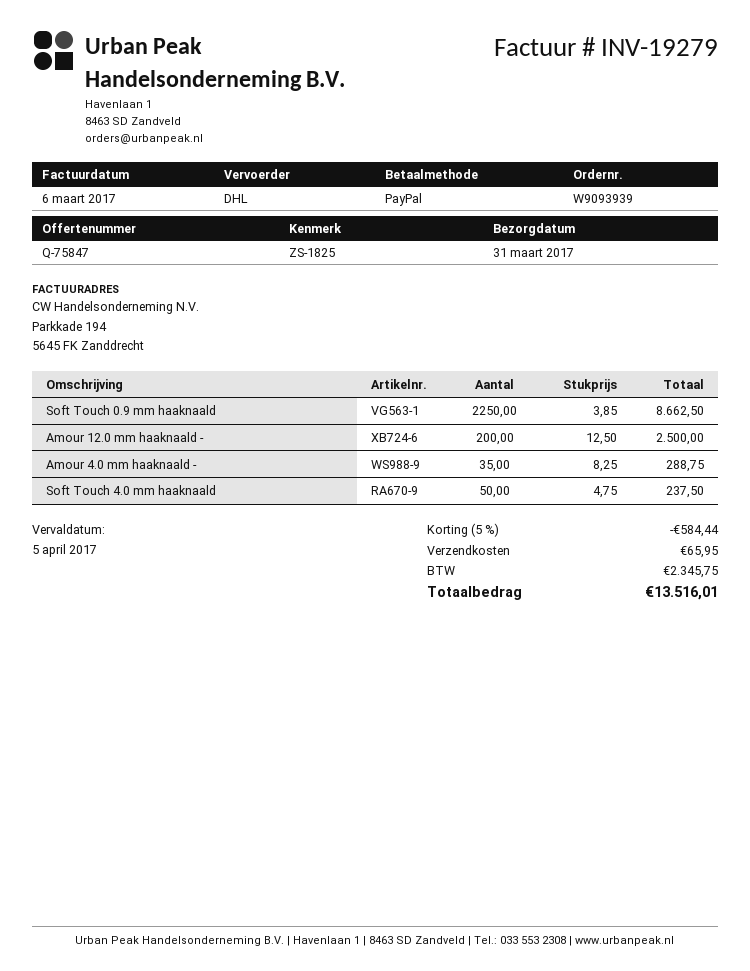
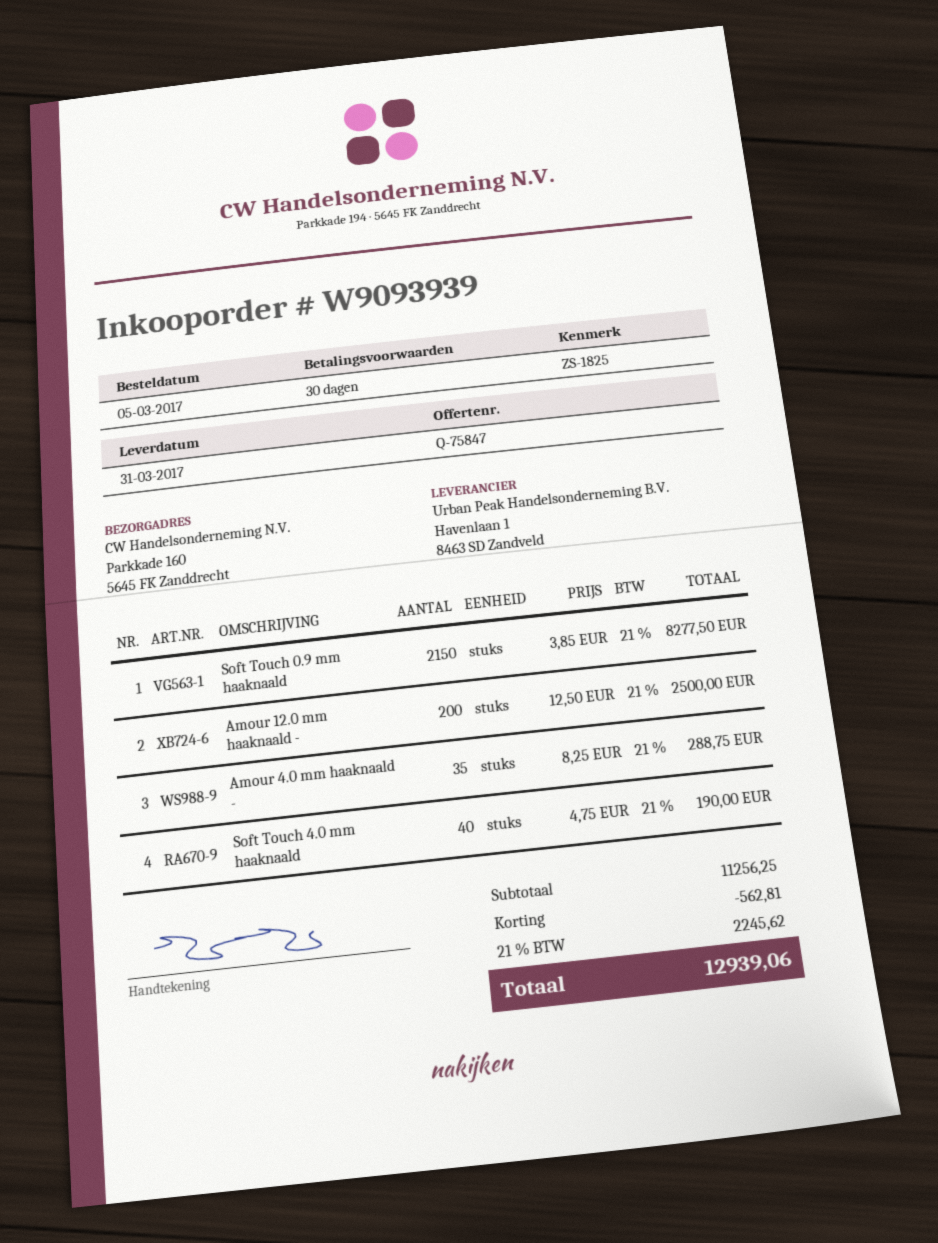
Soft Touch 0.9 mm haaknaald: 2250 x 3.85 = 8662.50 -> 2150 x 3.85 = 8277.50
Soft Touch 4.0 mm haaknaald: 50 x 4.75 = 237.50 -> 40 x 4.75 = 190.00
discount: 584.44 -> 562.81
shipping: 65.95 -> none
tax: 2345.75 -> 2245.62
total: 13516.01 -> 12939.06

